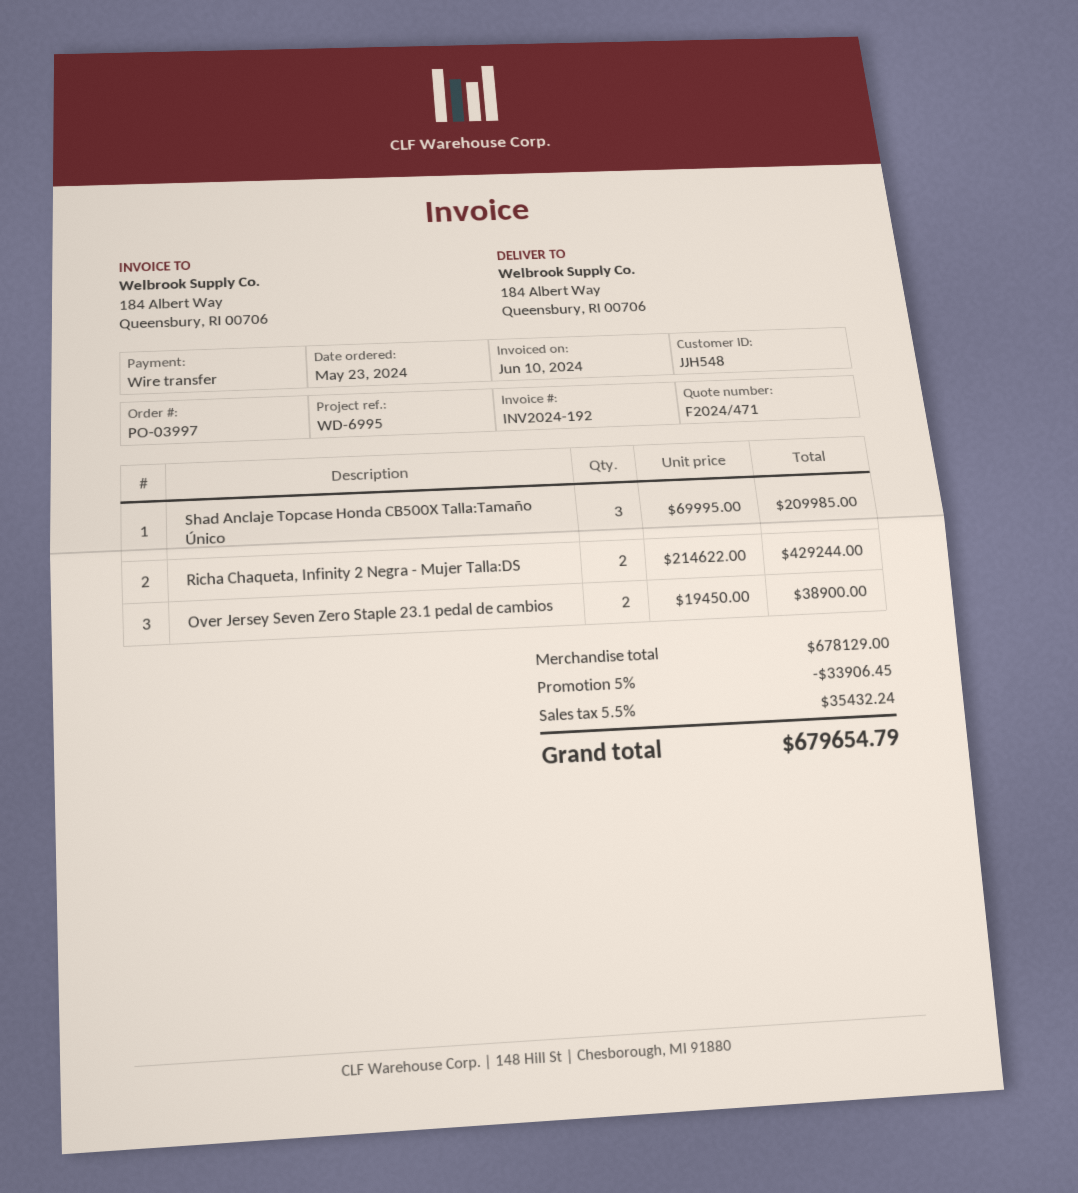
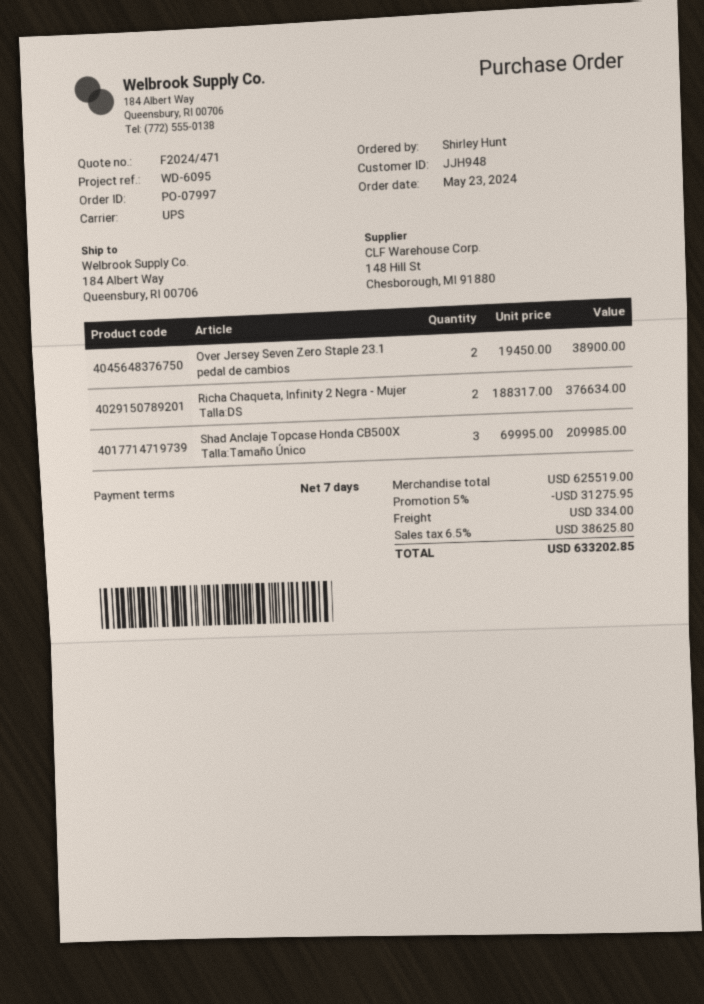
order number: PO-03997 -> PO-07997
customer number: JJH548 -> JJH948
reference: WD-6995 -> WD-6095
Richa Chaqueta, Infinity 2 Negra - Mujer Talla:DS: 2 x 214622.00 = 429244.00 -> 2 x 188317.00 = 376634.00
subtotal: 678129.00 -> 625519.00
discount: 5% = 33906.45 -> 5% = 31275.95
shipping: none -> 334.00
tax: 5.5% = 35432.24 -> 6.5% = 38625.80
total: 679654.79 -> 633202.85

